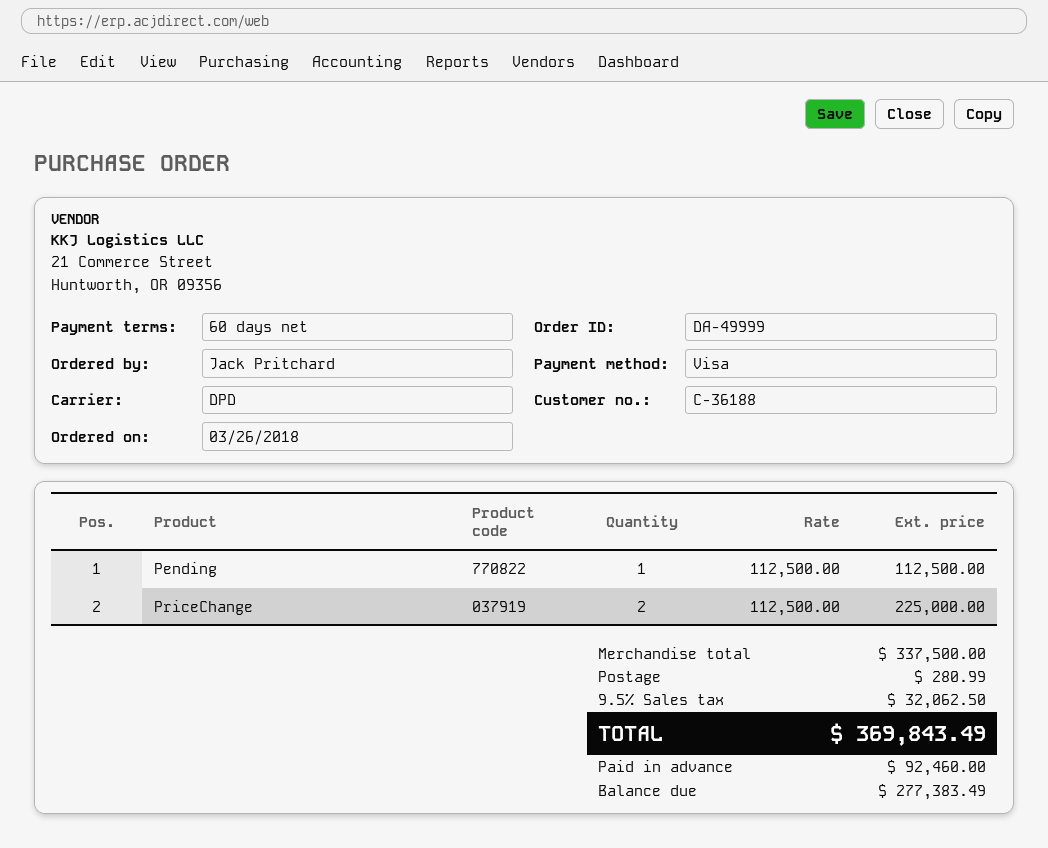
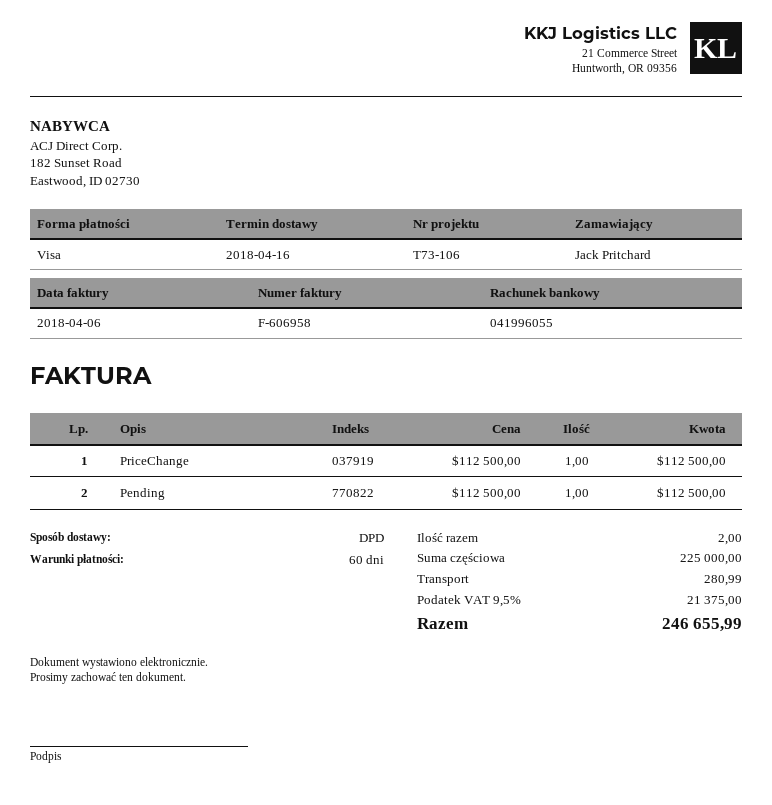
PriceChange: 2 x 112500.00 = 225000.00 -> 1 x 112500.00 = 112500.00
subtotal: 337500.00 -> 225000.00
tax: 9.5% = 32062.50 -> 9.5% = 21375.00
total: 369843.49 -> 246655.99

